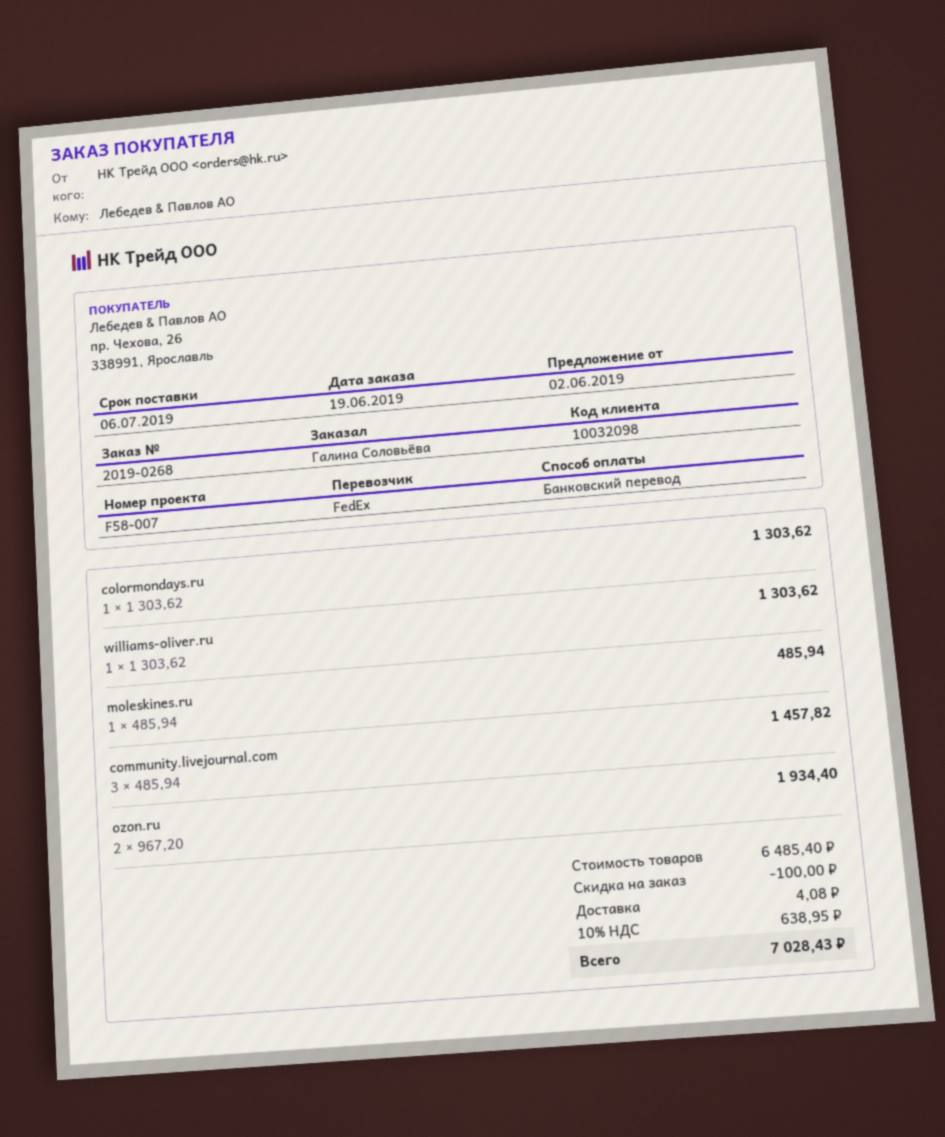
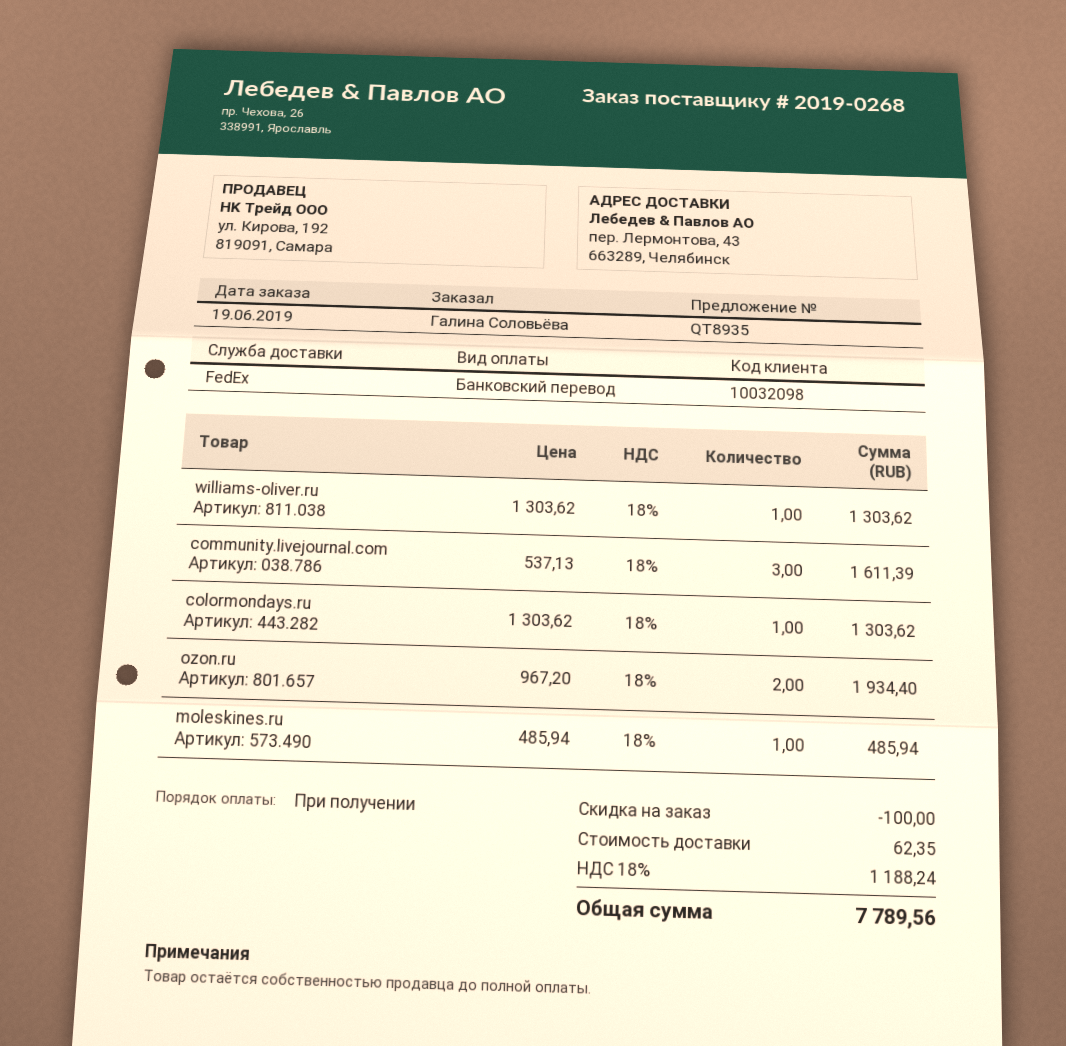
community.livejournal.com: 3 x 485.94 = 1457.82 -> 3 x 537.13 = 1611.39
shipping: 4.08 -> 62.35
tax: 10% = 638.95 -> 18% = 1188.24
total: 7028.43 -> 7789.56

